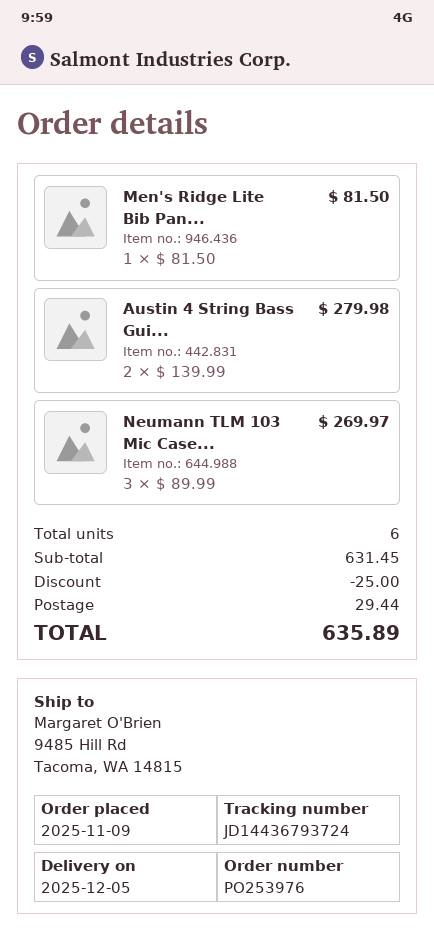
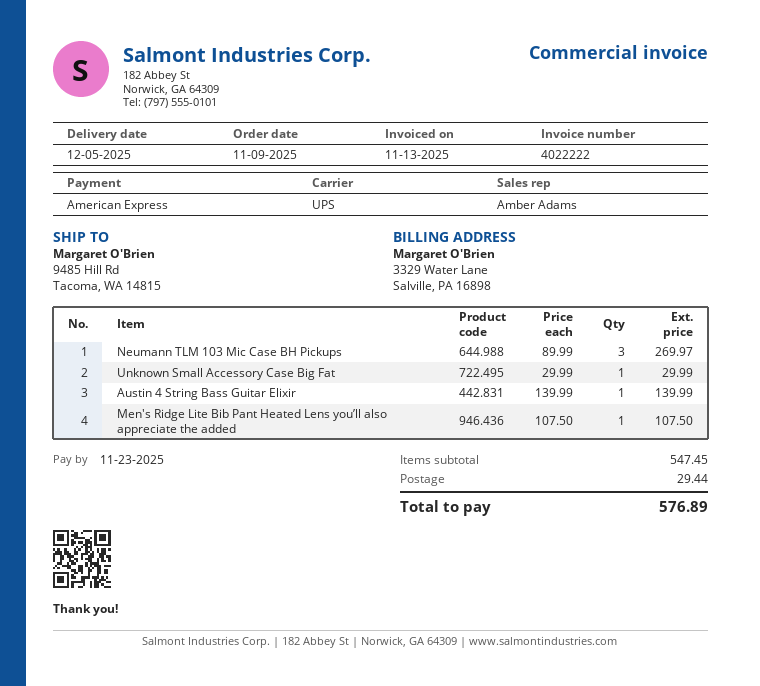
Men's Ridge Lite Bib Pan...: 1 x 81.50 = 81.50 -> 1 x 107.50 = 107.50
Austin 4 String Bass Gui...: 2 x 139.99 = 279.98 -> 1 x 139.99 = 139.99
Unknown Small Accessory Case Big Fat: none -> 1 x 29.99 = 29.99
subtotal: 631.45 -> 547.45
discount: 25.00 -> none
total: 635.89 -> 576.89

